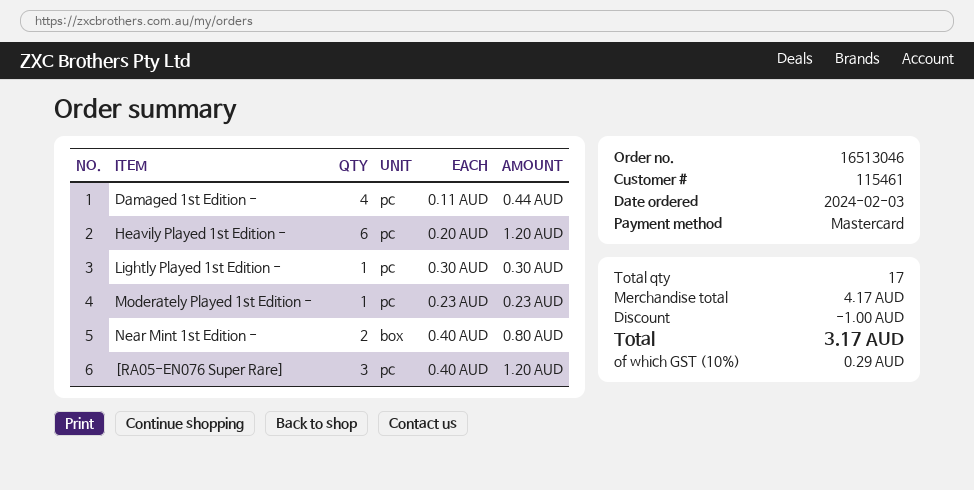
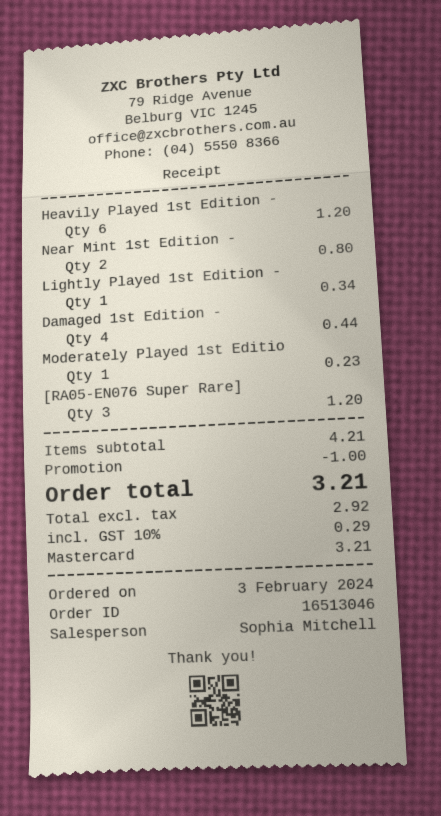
Lightly Played 1st Edition -: 1 for 0.30 -> 1 for 0.34
subtotal: 4.17 -> 4.21
total: 3.17 -> 3.21

